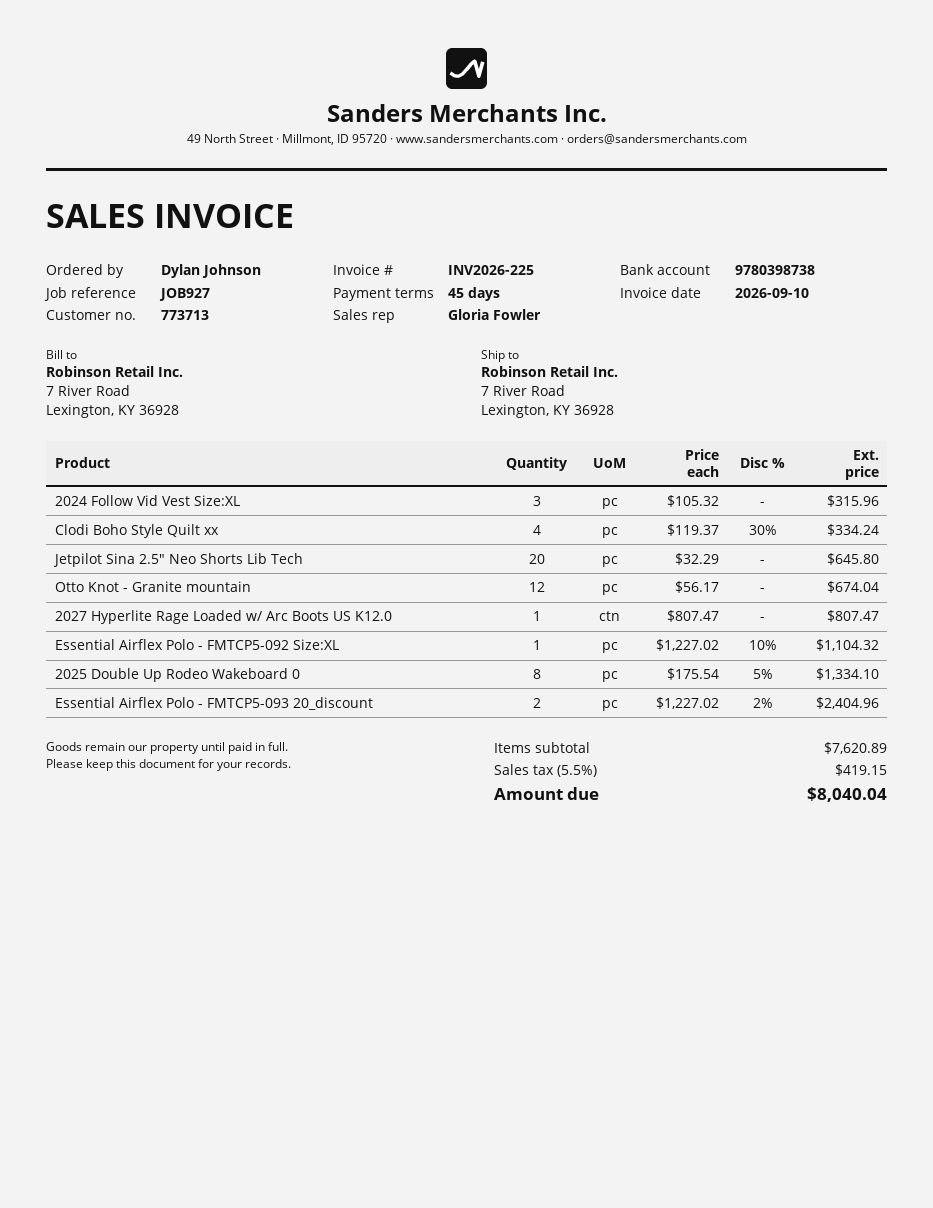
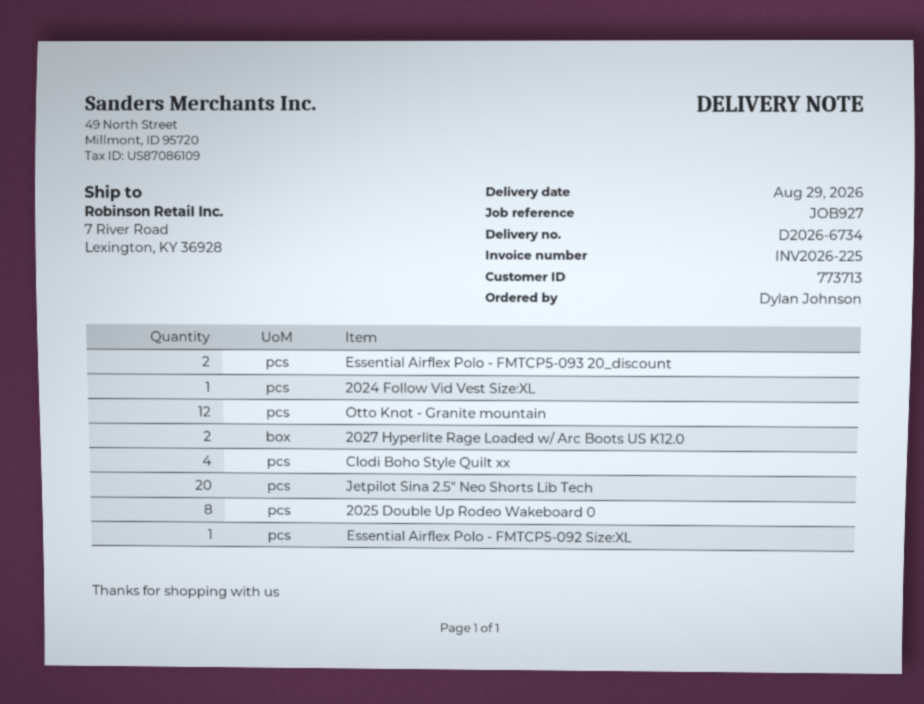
2024 Follow Vid Vest Size:XL: 3 -> 1
2027 Hyperlite Rage Loaded w/ Arc Boots US K12.0: 1 -> 2

